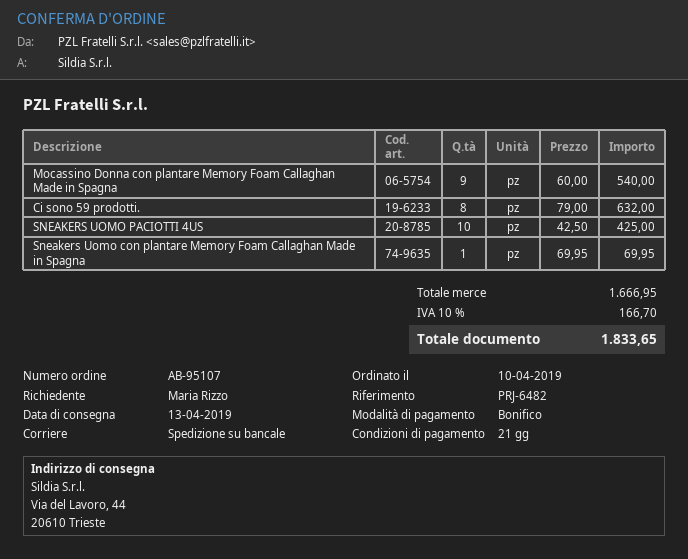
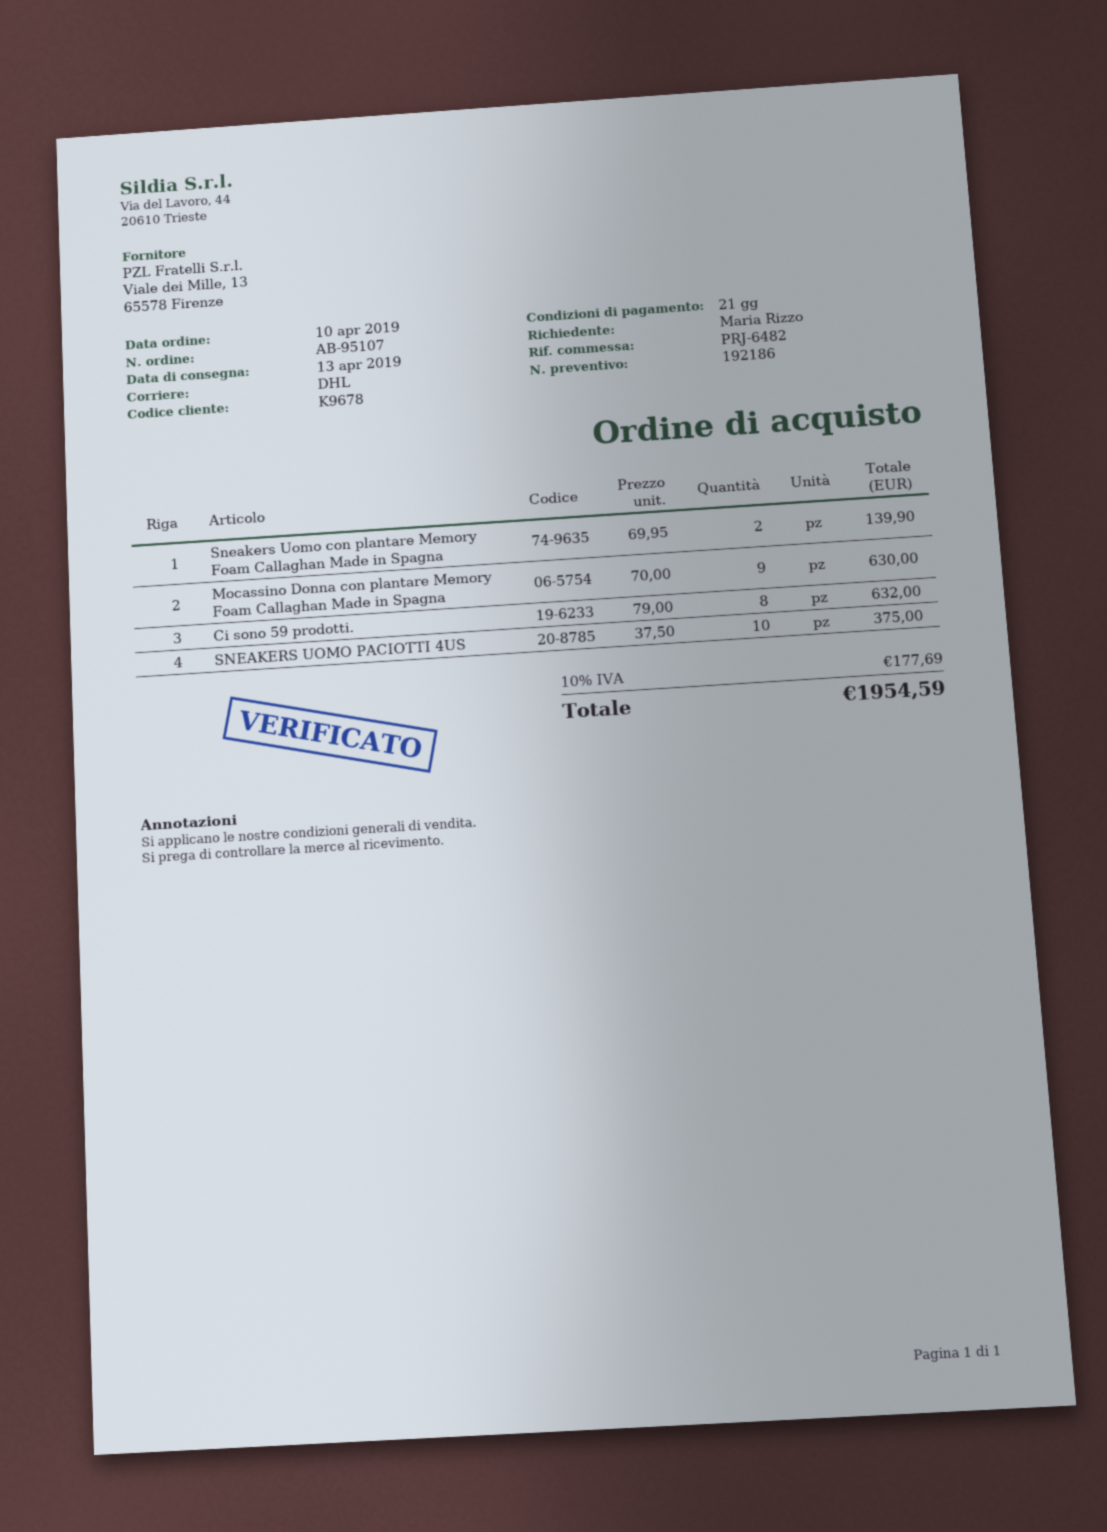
shipping method: pallet freight -> DHL
Mocassino Donna con plantare Memory Foam Callaghan Made in Spagna: 9 x 60.00 = 540.00 -> 9 x 70.00 = 630.00
SNEAKERS UOMO PACIOTTI 4US: 10 x 42.50 = 425.00 -> 10 x 37.50 = 375.00
Sneakers Uomo con plantare Memory Foam Callaghan Made in Spagna: 1 x 69.95 = 69.95 -> 2 x 69.95 = 139.90
tax: 10% = 166.70 -> 10% = 177.69
total: 1833.65 -> 1954.59

